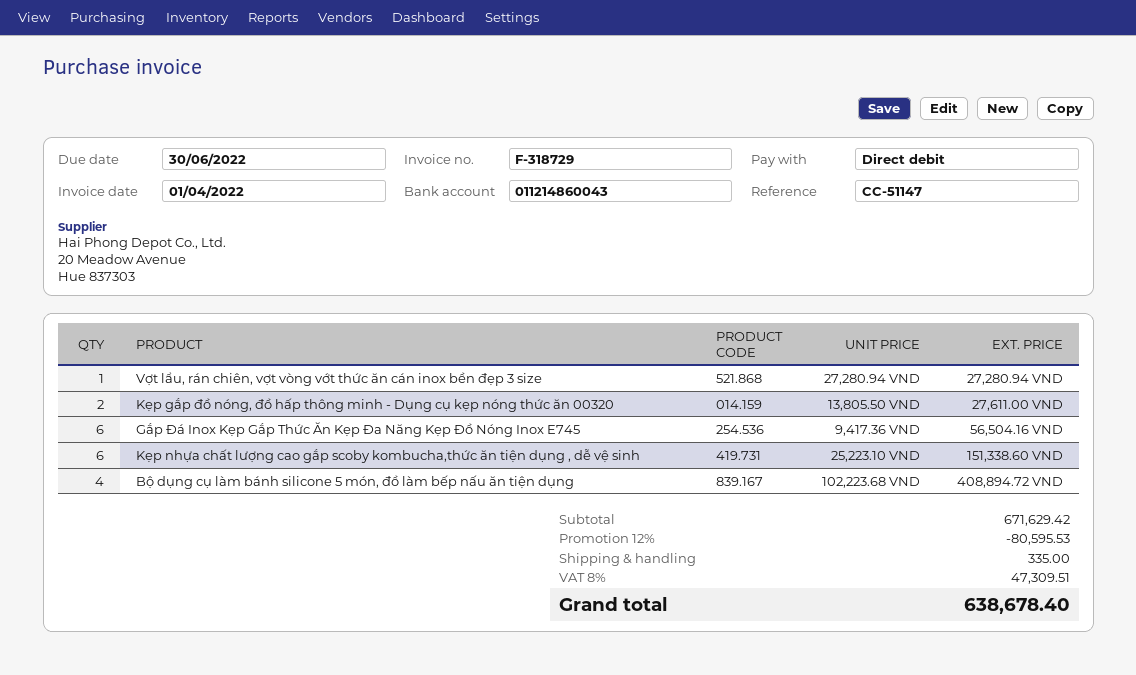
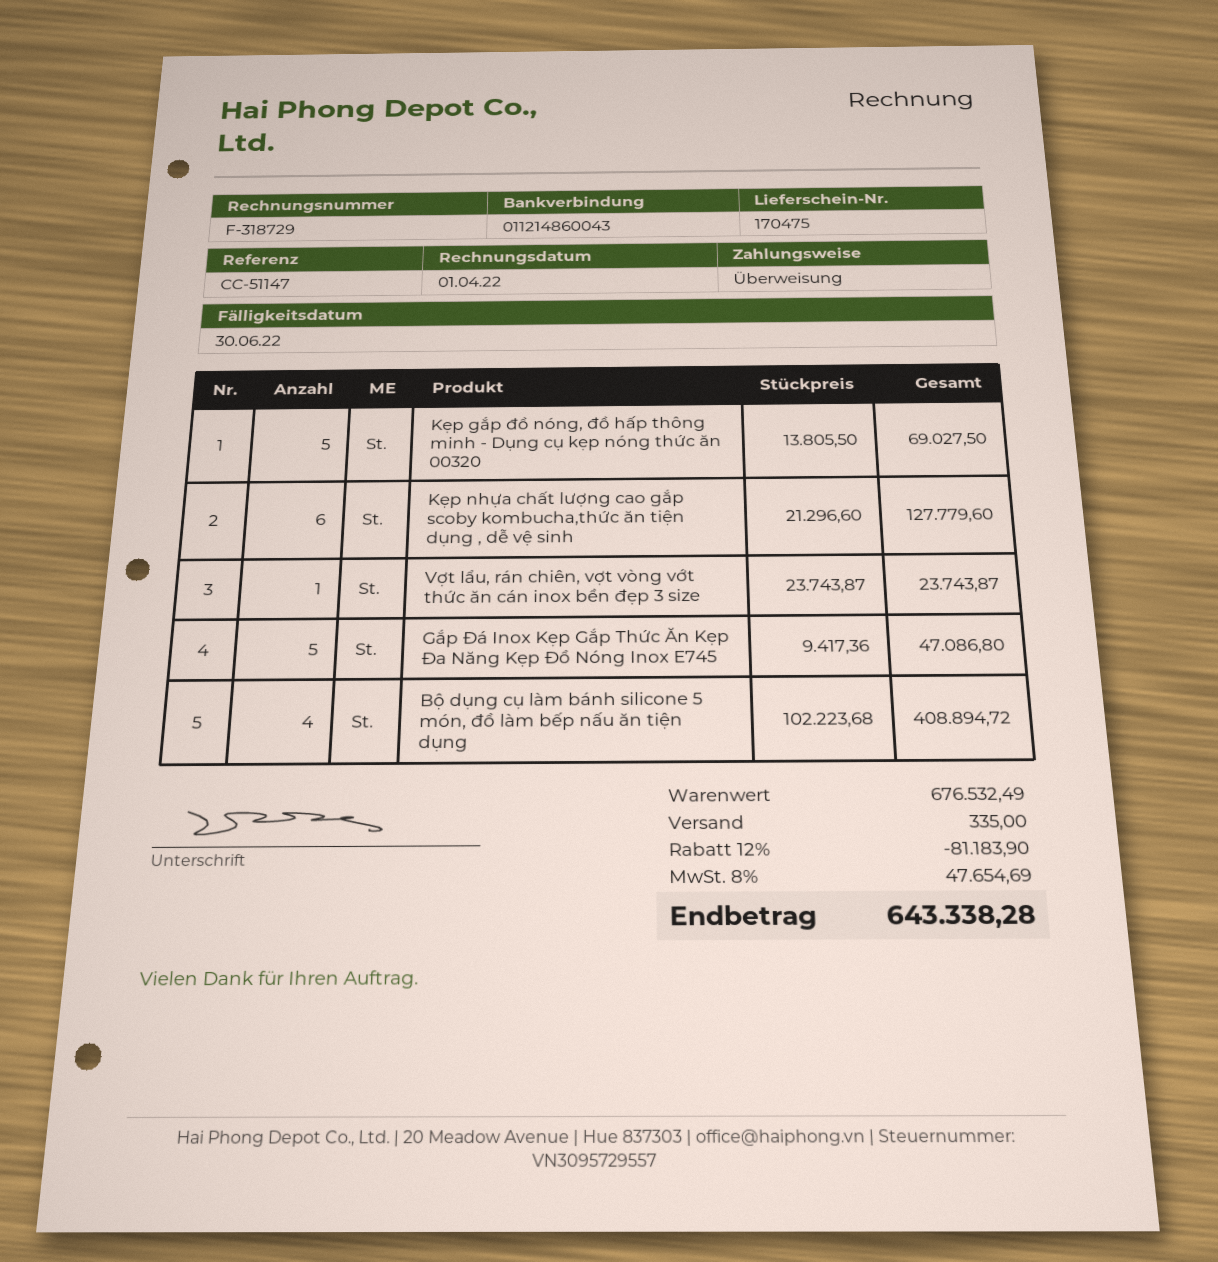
payment method: direct debit -> bank transfer
Vợt lẩu, rán chiên, vợt vòng vớt thức ăn cán inox bền đẹp 3 size: 1 x 27280.94 = 27280.94 -> 1 x 23743.87 = 23743.87
Kẹp gắp đồ nóng, đồ hấp thông minh - Dụng cụ kẹp nóng thức ăn 00320: 2 x 13805.50 = 27611.00 -> 5 x 13805.50 = 69027.50
Gắp Đá Inox Kẹp Gắp Thức Ăn Kẹp Đa Năng Kẹp Đồ Nóng Inox E745: 6 x 9417.36 = 56504.16 -> 5 x 9417.36 = 47086.80
Kẹp nhựa chất lượng cao gắp scoby kombucha,thức ăn tiện dụng , dễ vệ sinh: 6 x 25223.10 = 151338.60 -> 6 x 21296.60 = 127779.60
subtotal: 671629.42 -> 676532.49
discount: 12% = 80595.53 -> 12% = 81183.90
tax: 8% = 47309.51 -> 8% = 47654.69
total: 638678.40 -> 643338.28

